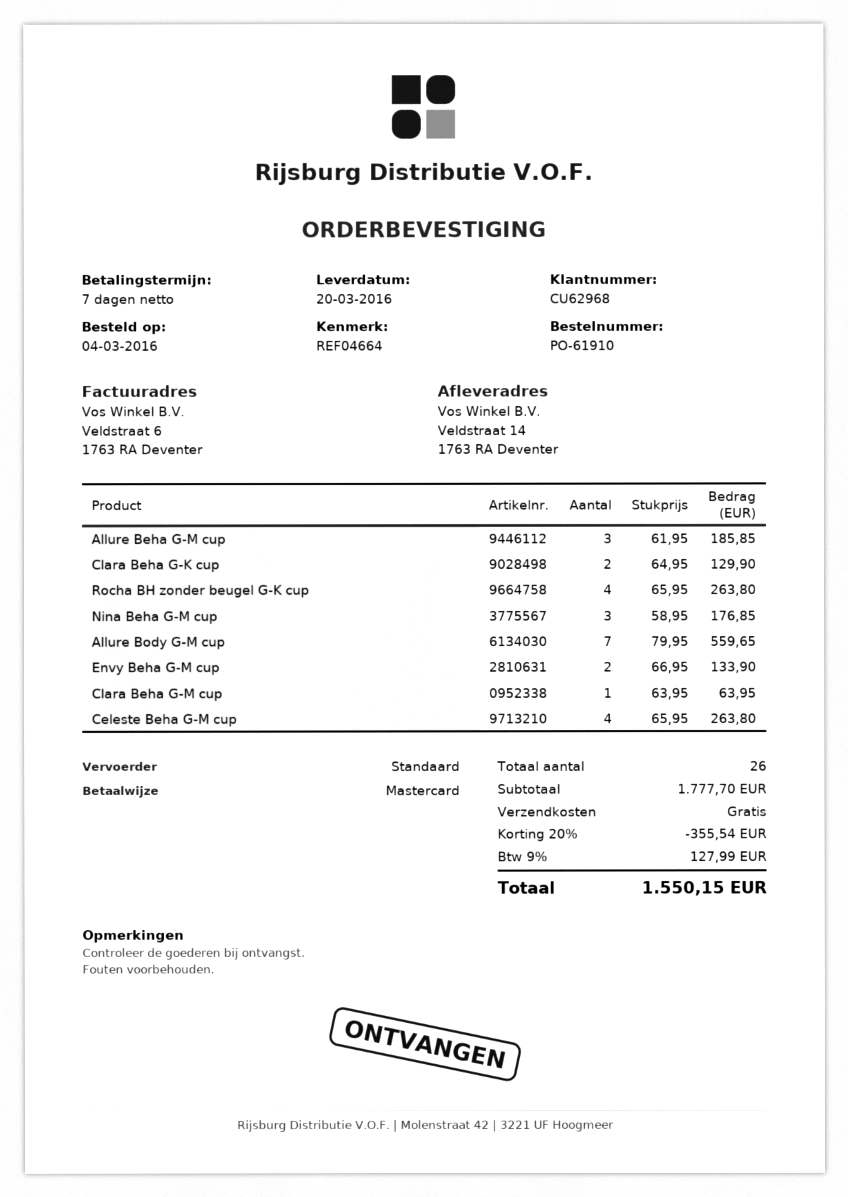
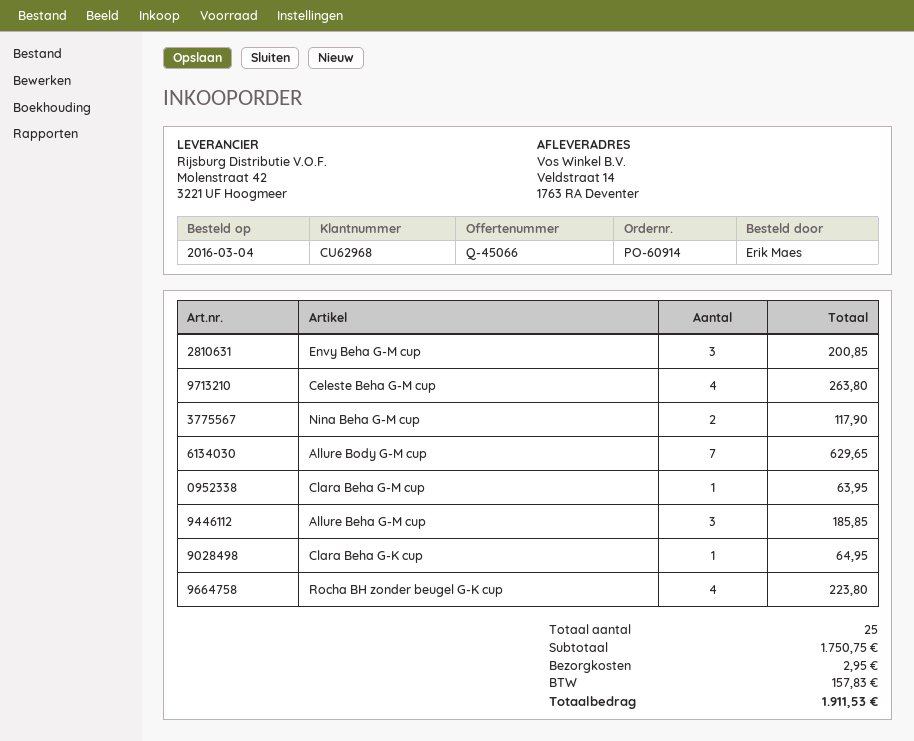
order number: PO-61910 -> PO-60914
Clara Beha G-K cup: 2 for 129.90 -> 1 for 64.95
Rocha BH zonder beugel G-K cup: 4 for 263.80 -> 4 for 223.80
Nina Beha G-M cup: 3 for 176.85 -> 2 for 117.90
Allure Body G-M cup: 7 for 559.65 -> 7 for 629.65
Envy Beha G-M cup: 2 for 133.90 -> 3 for 200.85
total quantity: 26 -> 25
subtotal: 1777.70 -> 1750.75
discount: 20% = 355.54 -> none
shipping: 0.00 -> 2.95
tax: 127.99 -> 157.83
total: 1550.15 -> 1911.53

